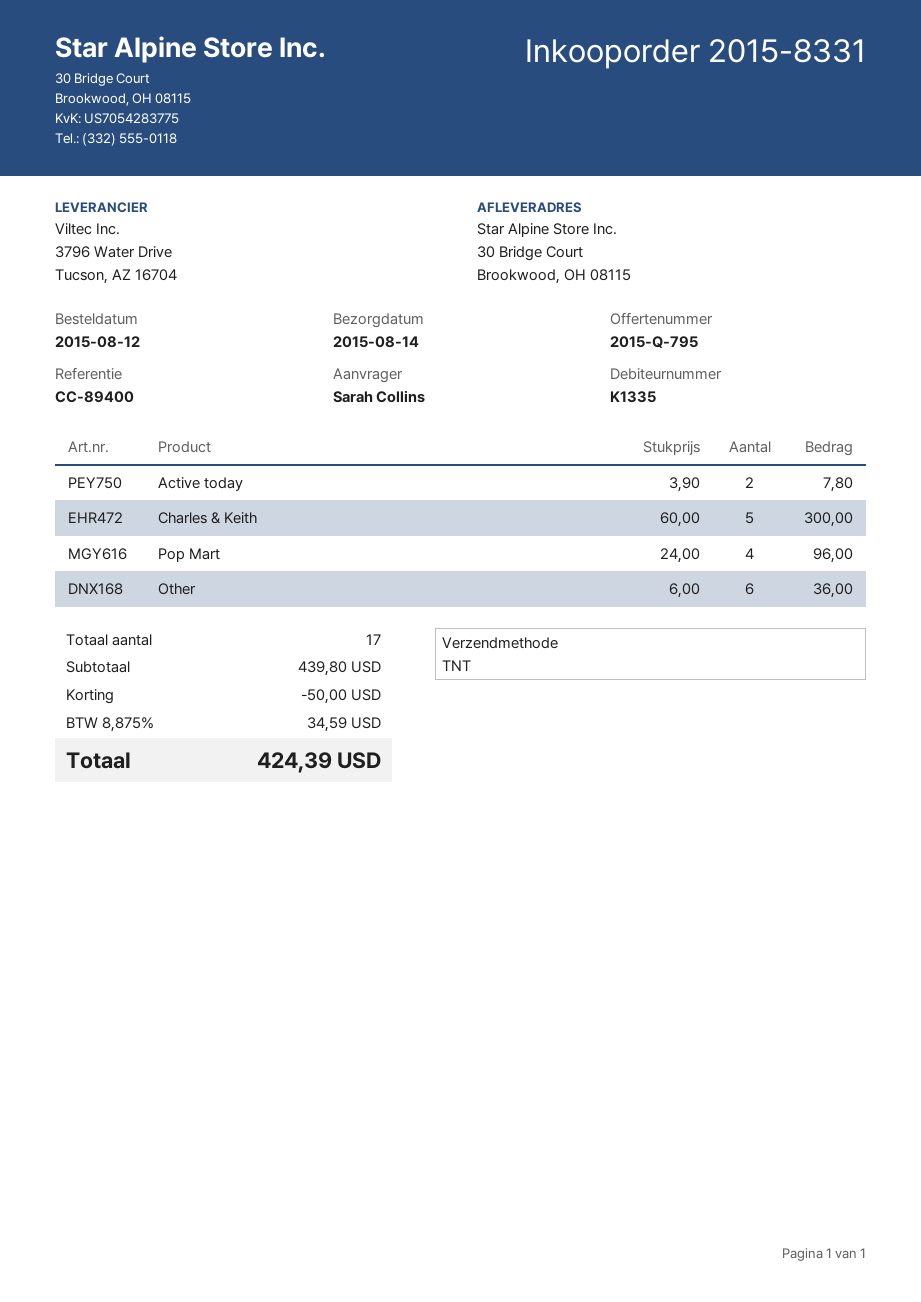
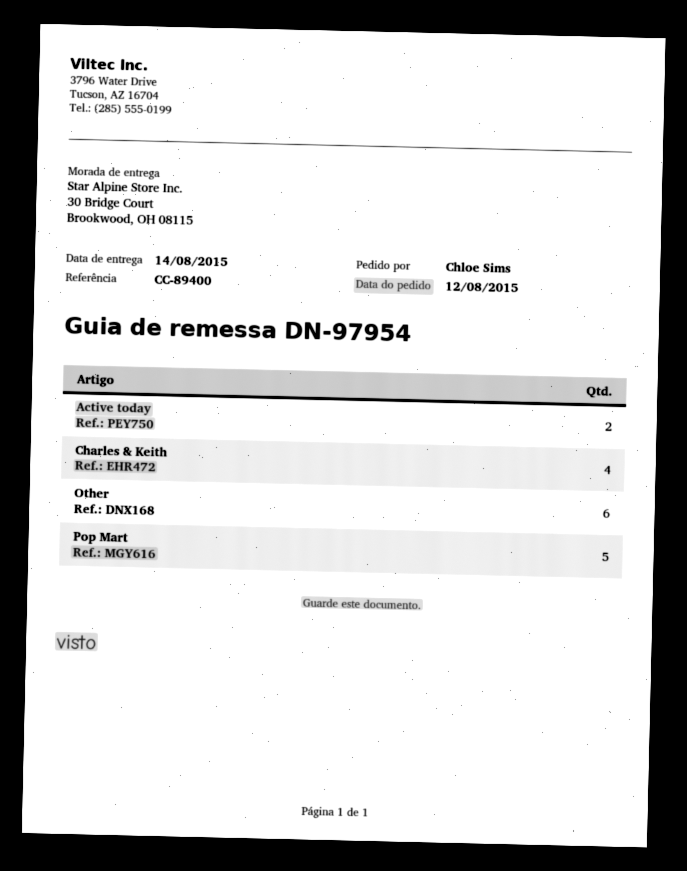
ordered by: Sarah Collins -> Chloe Sims
Charles & Keith: 5 -> 4
Pop Mart: 4 -> 5

